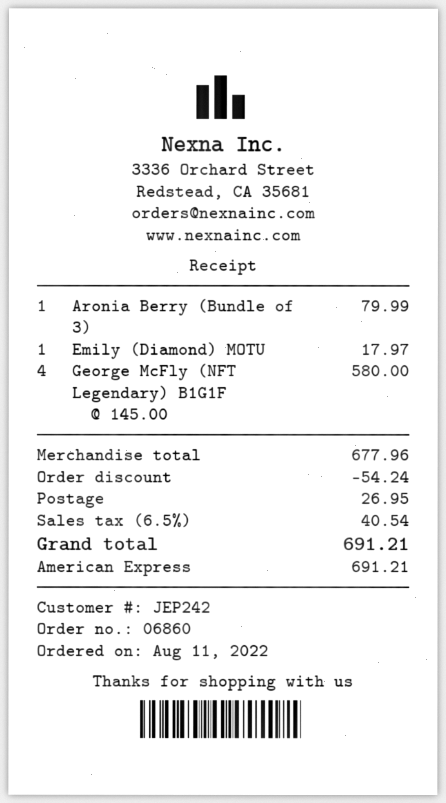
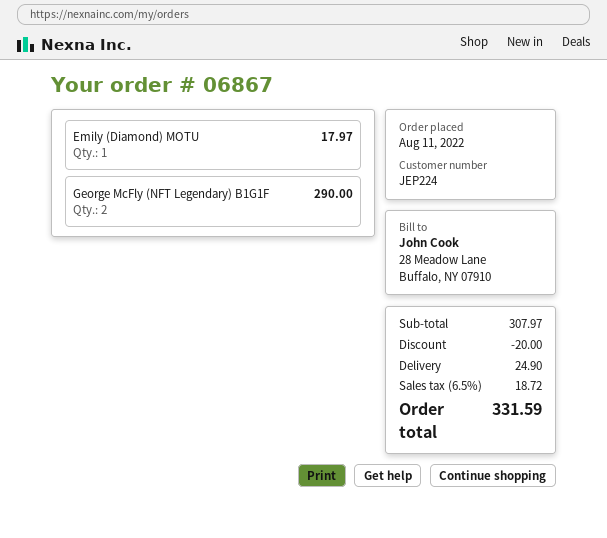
order number: 06860 -> 06867
customer number: JEP242 -> JEP224
Aronia Berry (Bundle of 3): 1 for 79.99 -> none
George McFly (NFT Legendary) B1G1F: 4 for 580.00 -> 2 for 290.00
subtotal: 677.96 -> 307.97
discount: 54.24 -> 20.00
shipping: 26.95 -> 24.90
tax: 6.5% = 40.54 -> 6.5% = 18.72
total: 691.21 -> 331.59

